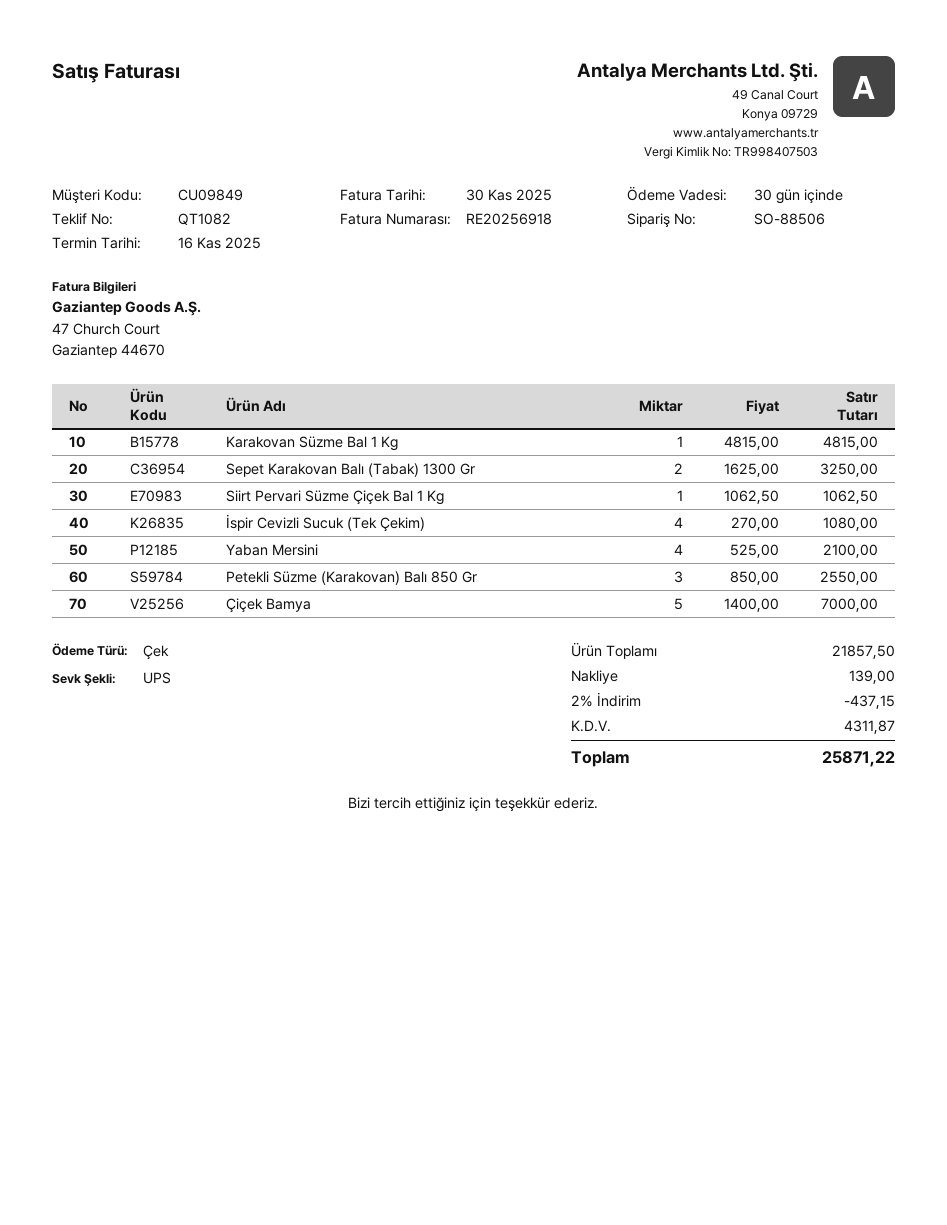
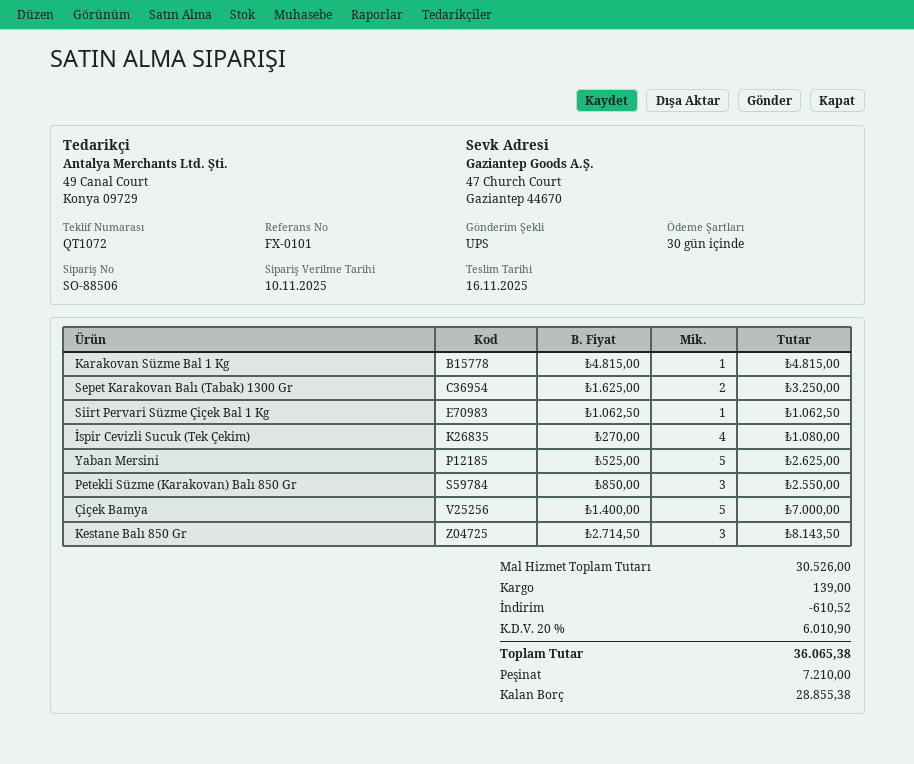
quote number: QT1082 -> QT1072
Yaban Mersini: 4 x 525.00 = 2100.00 -> 5 x 525.00 = 2625.00
Kestane Balı 850 Gr: none -> 3 x 2714.50 = 8143.50
subtotal: 21857.50 -> 30526.00
discount: 437.15 -> 610.52
tax: 4311.87 -> 6010.90
total: 25871.22 -> 36065.38

